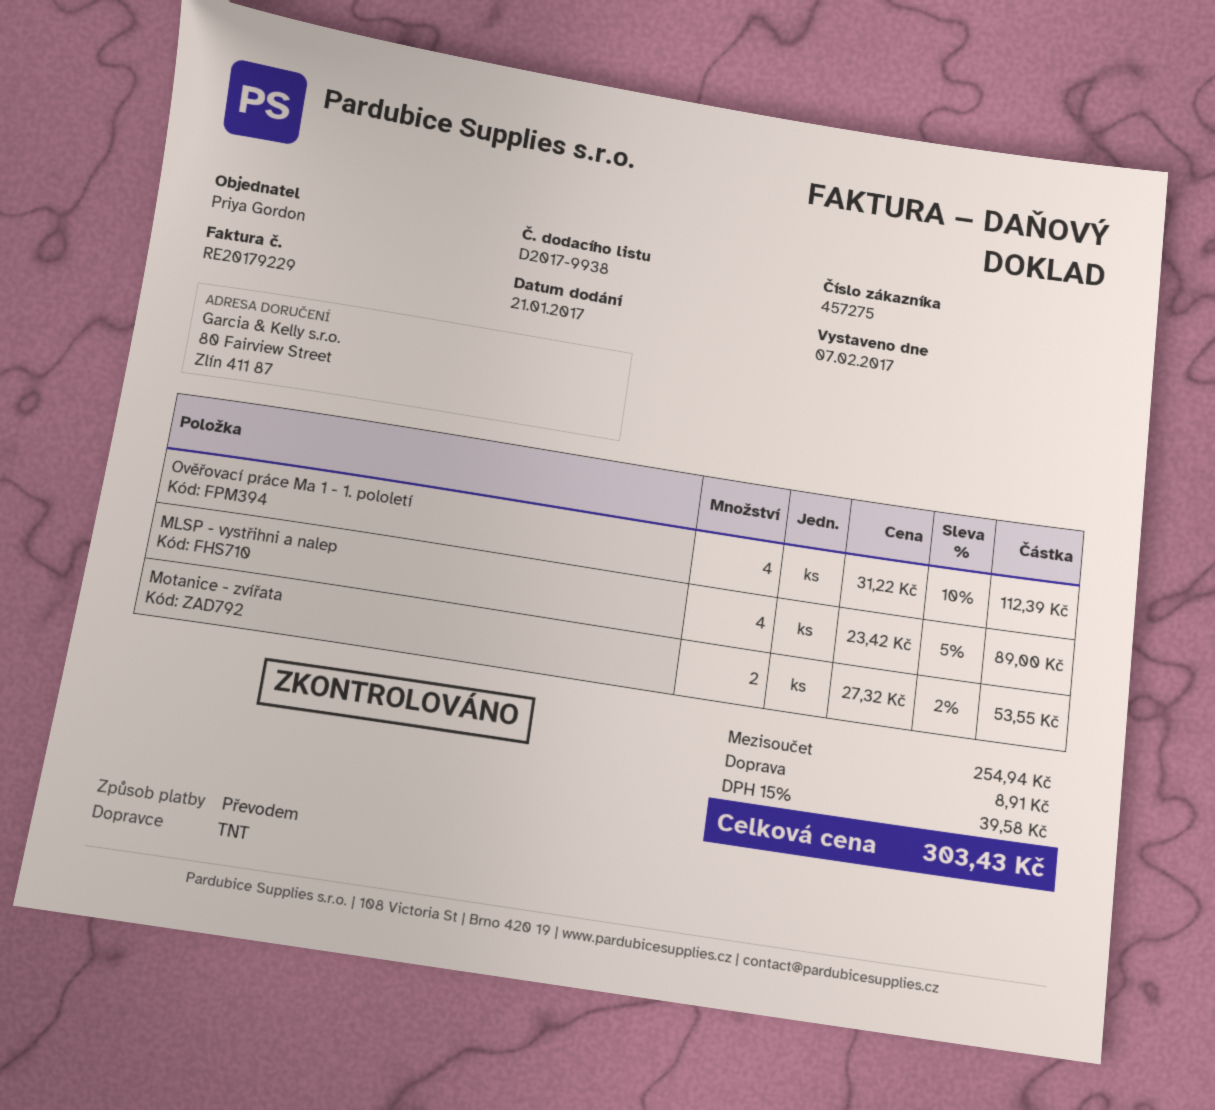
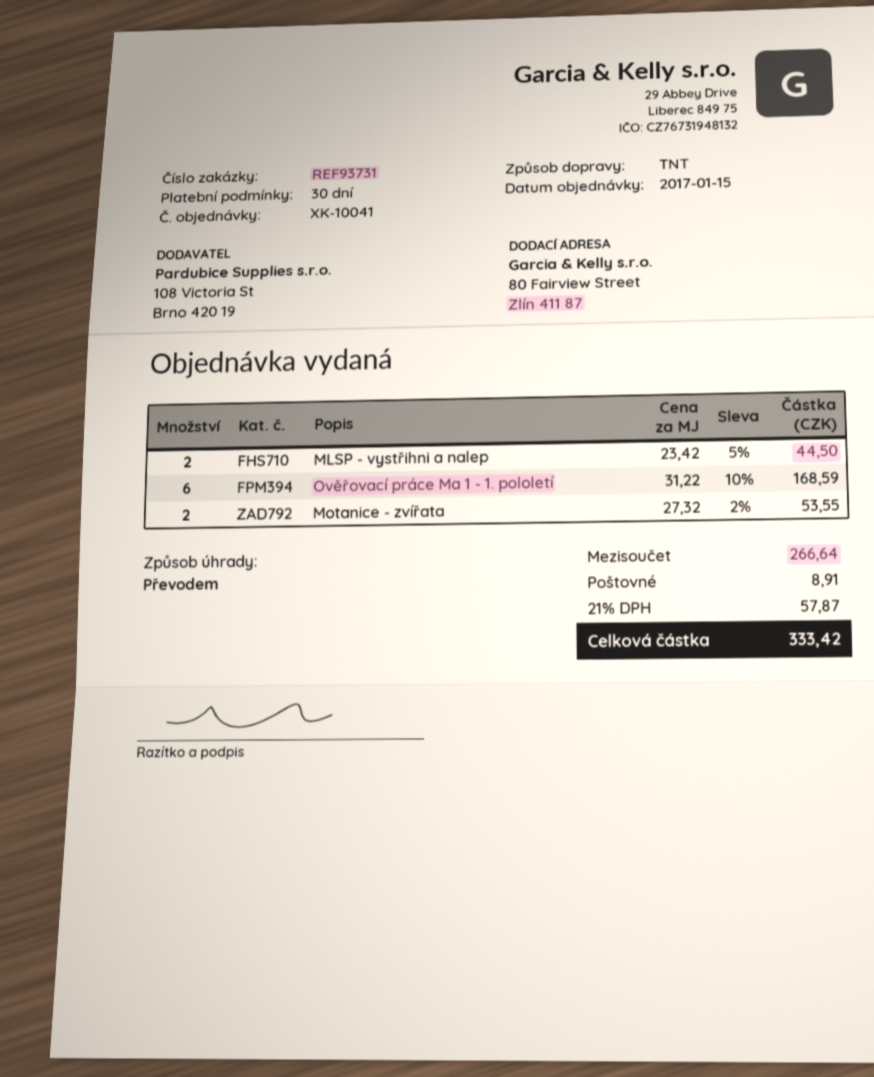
Ověřovací práce Ma 1 - 1. pololetí: 4 x 31.22 - 10% = 112.39 -> 6 x 31.22 - 10% = 168.59
MLSP - vystřihni a nalep: 4 x 23.42 - 5% = 89.00 -> 2 x 23.42 - 5% = 44.50
subtotal: 254.94 -> 266.64
tax: 15% = 39.58 -> 21% = 57.87
total: 303.43 -> 333.42

